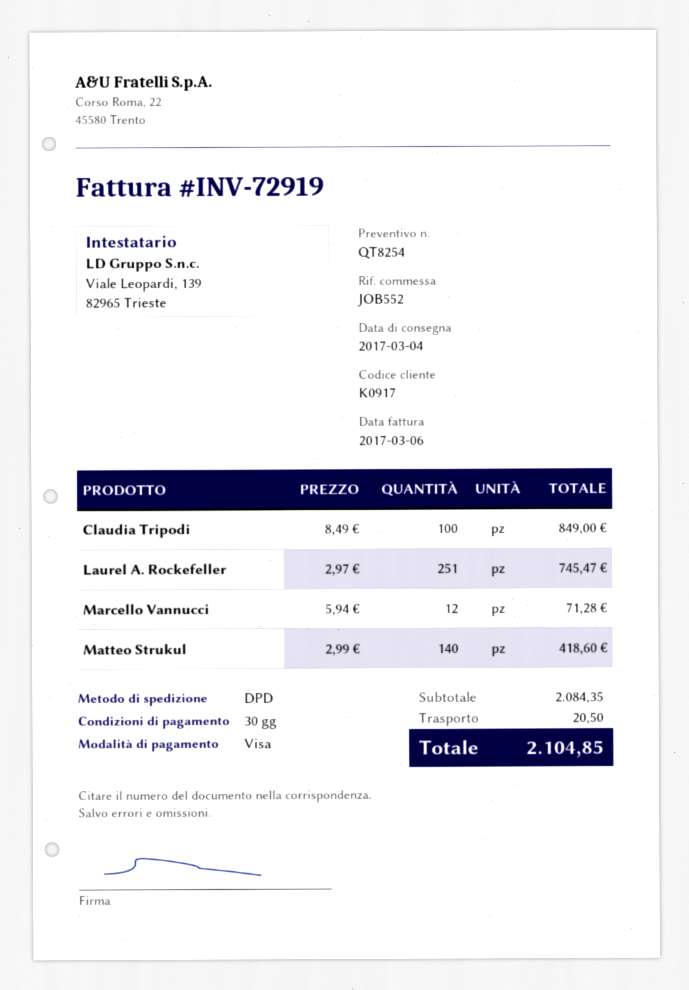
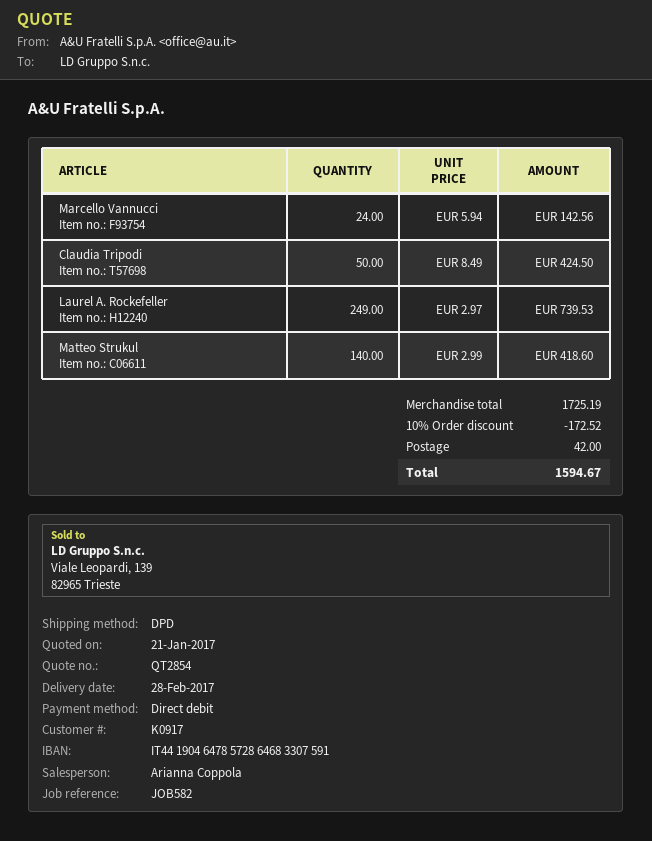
quote number: QT8254 -> QT2854
delivery date: 2017-03-04 -> 2017-02-28
reference: JOB552 -> JOB582
payment method: Visa -> direct debit
Claudia Tripodi: 100 x 8.49 = 849.00 -> 50 x 8.49 = 424.50
Laurel A. Rockefeller: 251 x 2.97 = 745.47 -> 249 x 2.97 = 739.53
Marcello Vannucci: 12 x 5.94 = 71.28 -> 24 x 5.94 = 142.56
subtotal: 2084.35 -> 1725.19
discount: none -> 10% = 172.52
shipping: 20.50 -> 42.00
total: 2104.85 -> 1594.67

